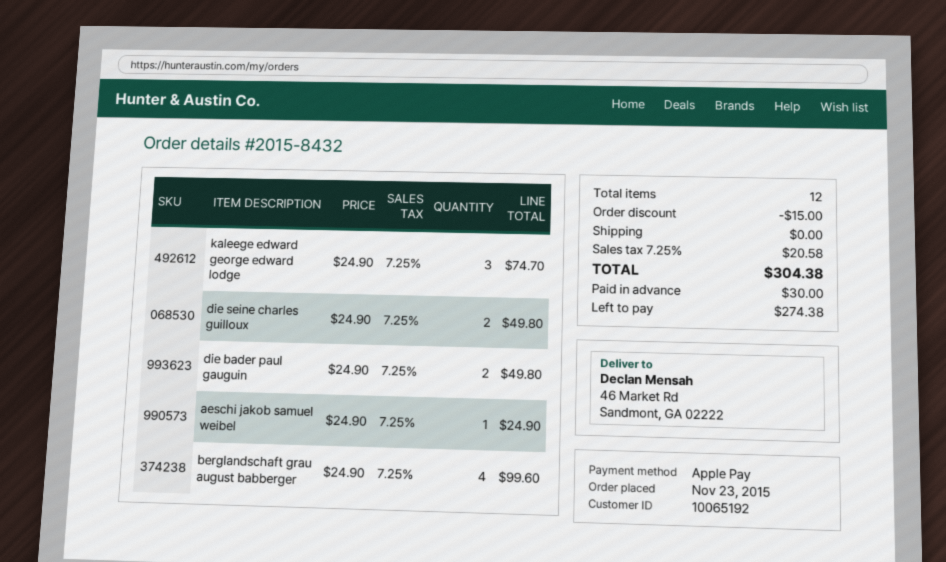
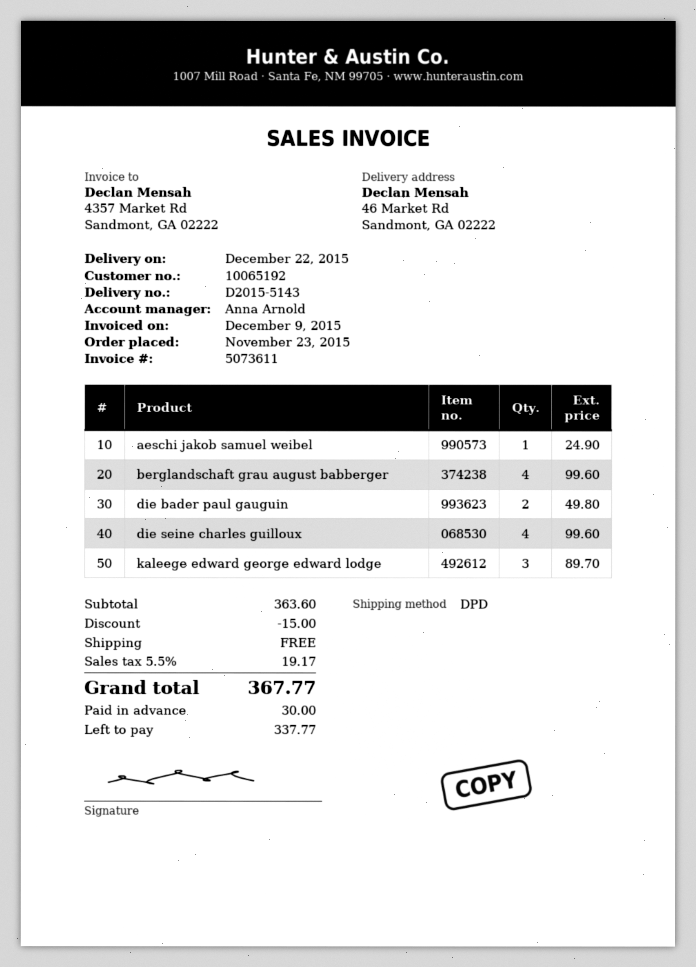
kaleege edward george edward lodge: 3 for 74.70 -> 3 for 89.70
die seine charles guilloux: 2 for 49.80 -> 4 for 99.60
tax: 7.25% = 20.58 -> 5.5% = 19.17
total: 304.38 -> 367.77
balance: 274.38 -> 337.77

